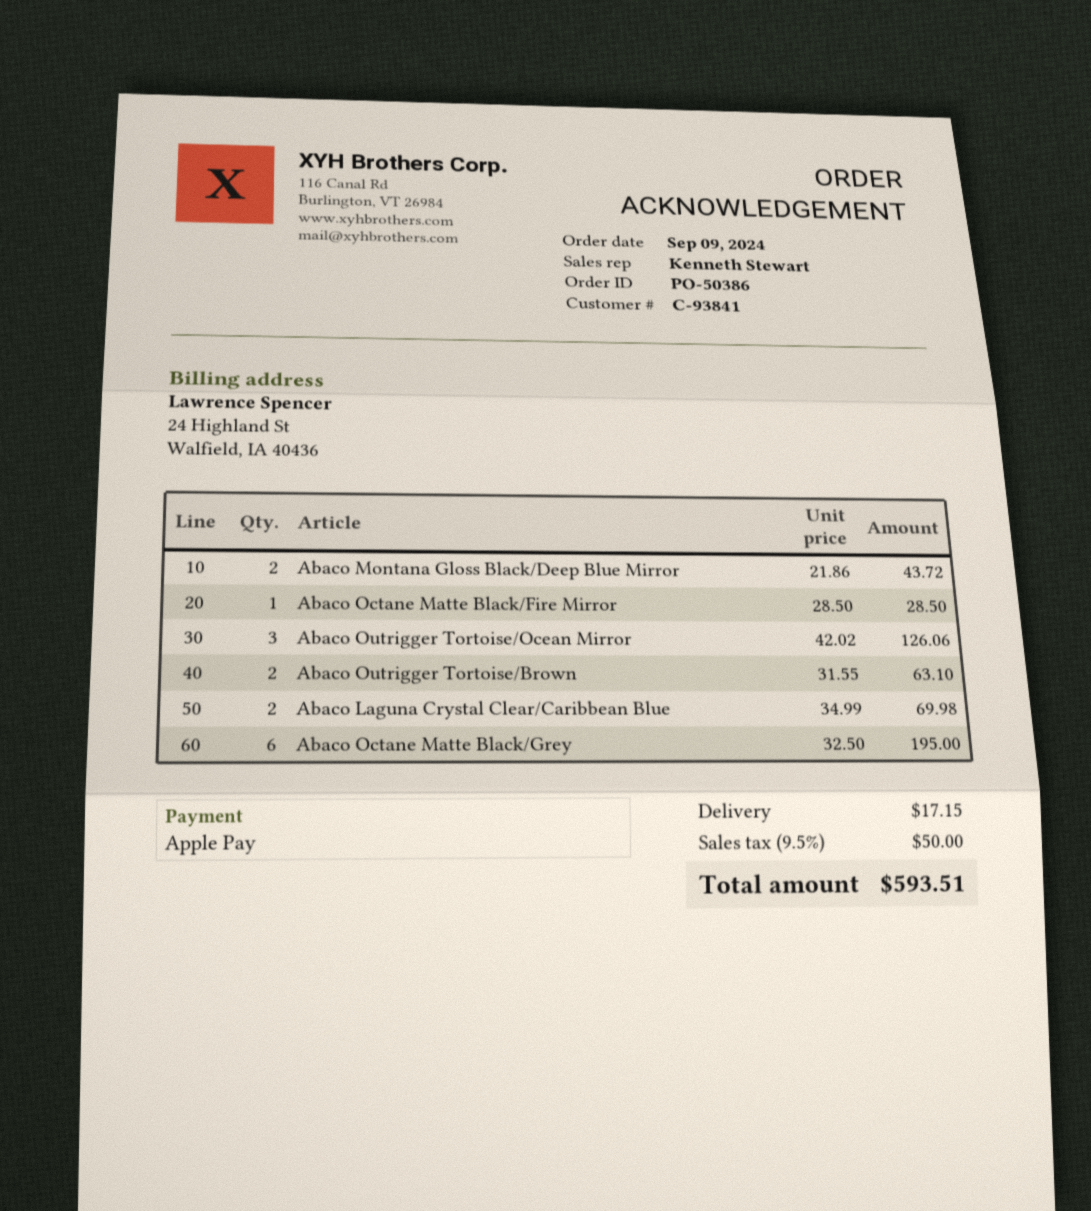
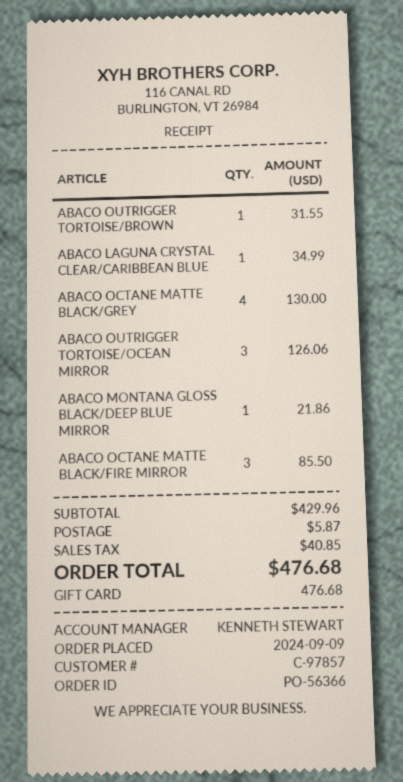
order number: PO-50386 -> PO-56366
customer number: C-93841 -> C-97857
payment method: Apple Pay -> gift card
Abaco Montana Gloss Black/Deep Blue Mirror: 2 for 43.72 -> 1 for 21.86
Abaco Octane Matte Black/Fire Mirror: 1 for 28.50 -> 3 for 85.50
Abaco Outrigger Tortoise/Brown: 2 for 63.10 -> 1 for 31.55
Abaco Laguna Crystal Clear/Caribbean Blue: 2 for 69.98 -> 1 for 34.99
Abaco Octane Matte Black/Grey: 6 for 195.00 -> 4 for 130.00
shipping: 17.15 -> 5.87
tax: 50.00 -> 40.85
total: 593.51 -> 476.68

